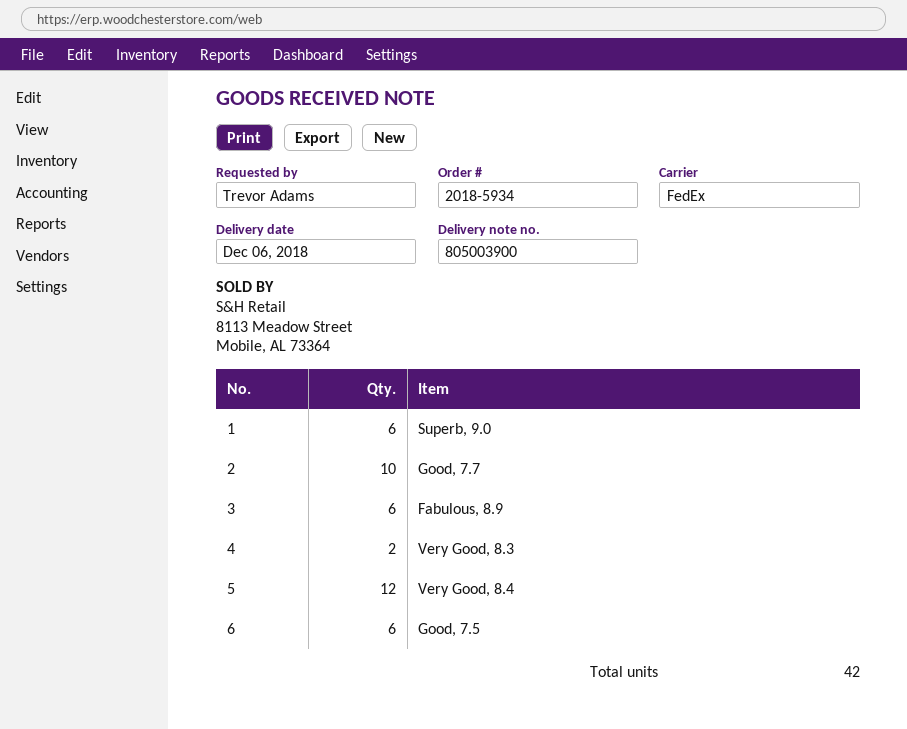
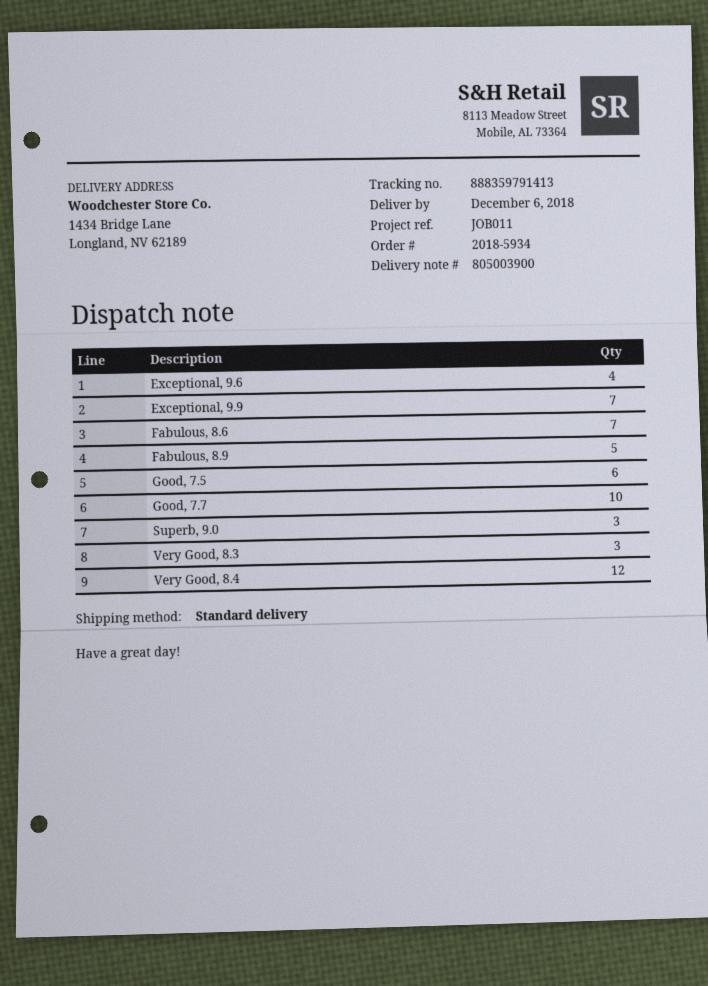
shipping method: FedEx -> standard
Superb, 9.0: 6 -> 3
Fabulous, 8.9: 6 -> 5
Very Good, 8.3: 2 -> 3
Exceptional, 9.6: none -> 4
Exceptional, 9.9: none -> 7
Fabulous, 8.6: none -> 7

